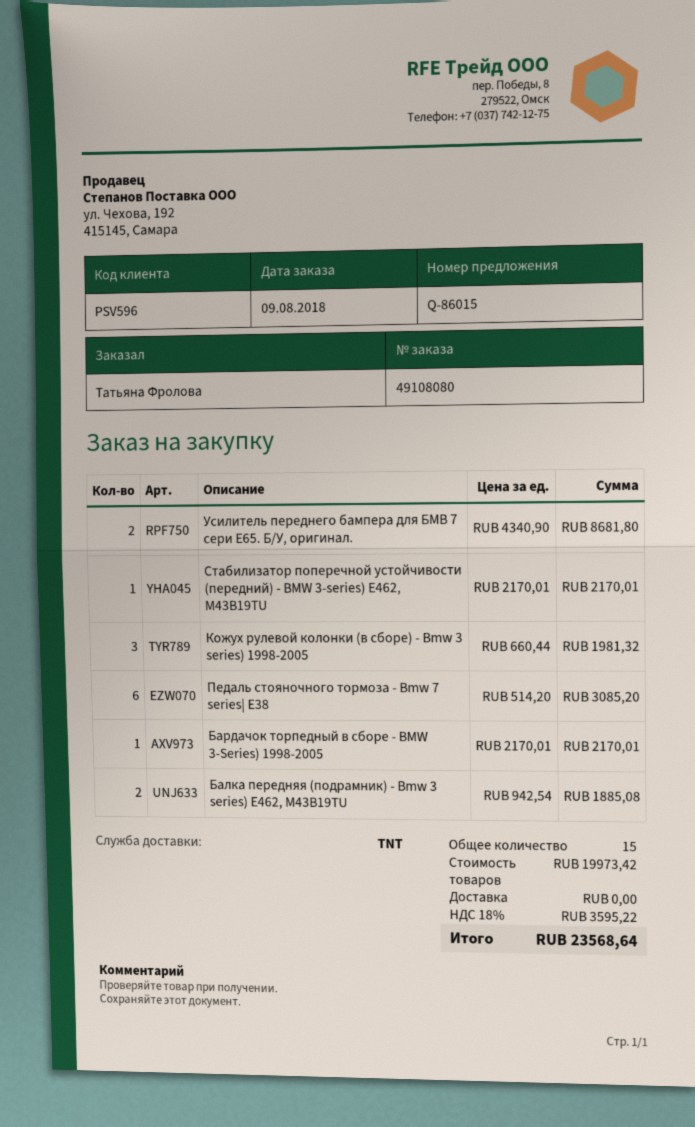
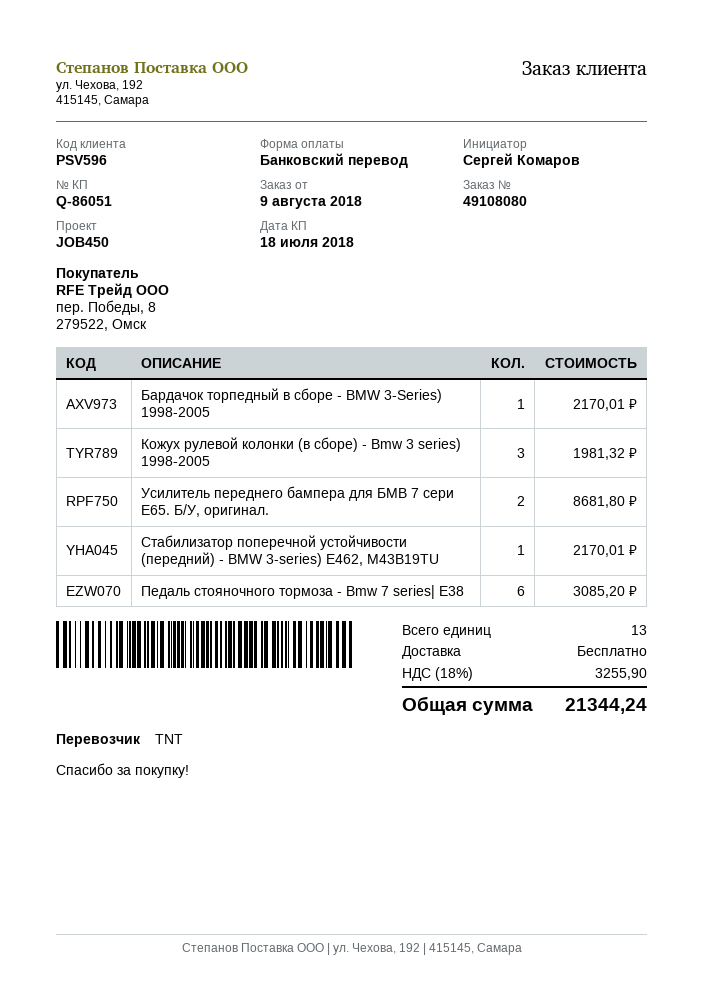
quote number: Q-86015 -> Q-86051
ordered by: Татьяна Фролова -> Сергей Комаров
Балка передняя (подрамник) - Bmw 3 series) E462, M43B19TU: 2 for 1885.08 -> none
total quantity: 15 -> 13
tax: 18% = 3595.22 -> 18% = 3255.90
total: 23568.64 -> 21344.24

